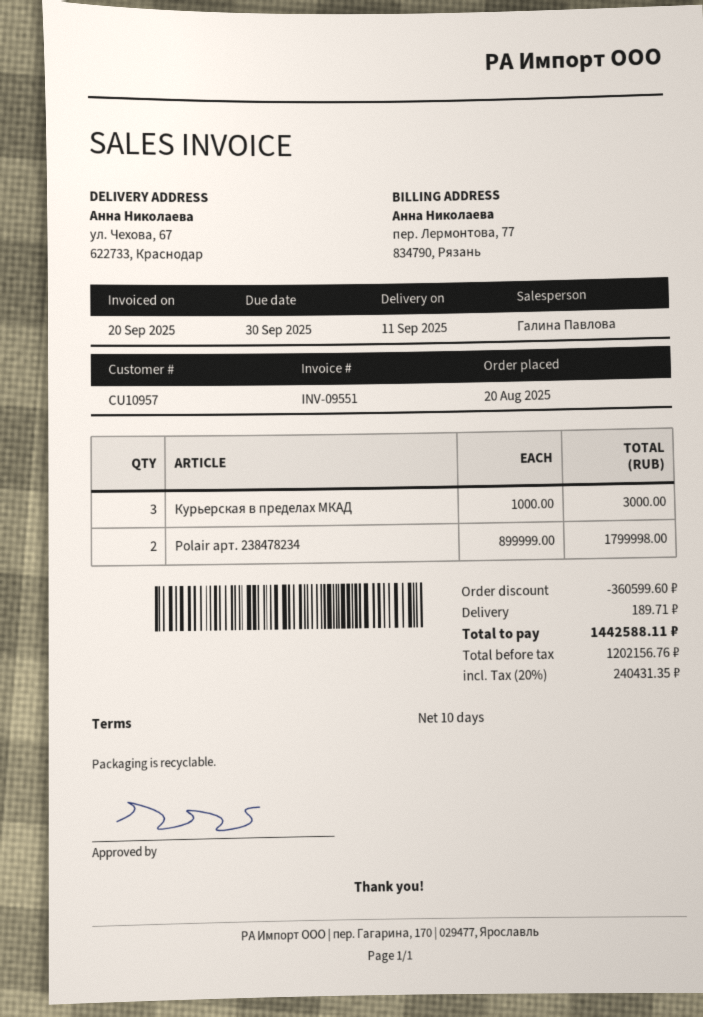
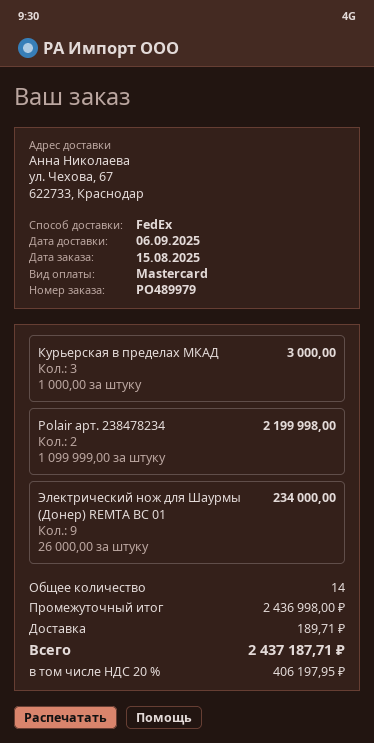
order date: 2025-08-20 -> 2025-08-15
delivery date: 2025-09-11 -> 2025-09-06
Polair арт. 238478234: 2 x 899999.00 = 1799998.00 -> 2 x 1099999.00 = 2199998.00
Электрический нож для Шаурмы (Донер) REMTA BC 01: none -> 9 x 26000.00 = 234000.00
discount: 360599.60 -> none
tax: 20% = 240431.35 -> 20% = 406197.95
total: 1442588.11 -> 2437187.71

